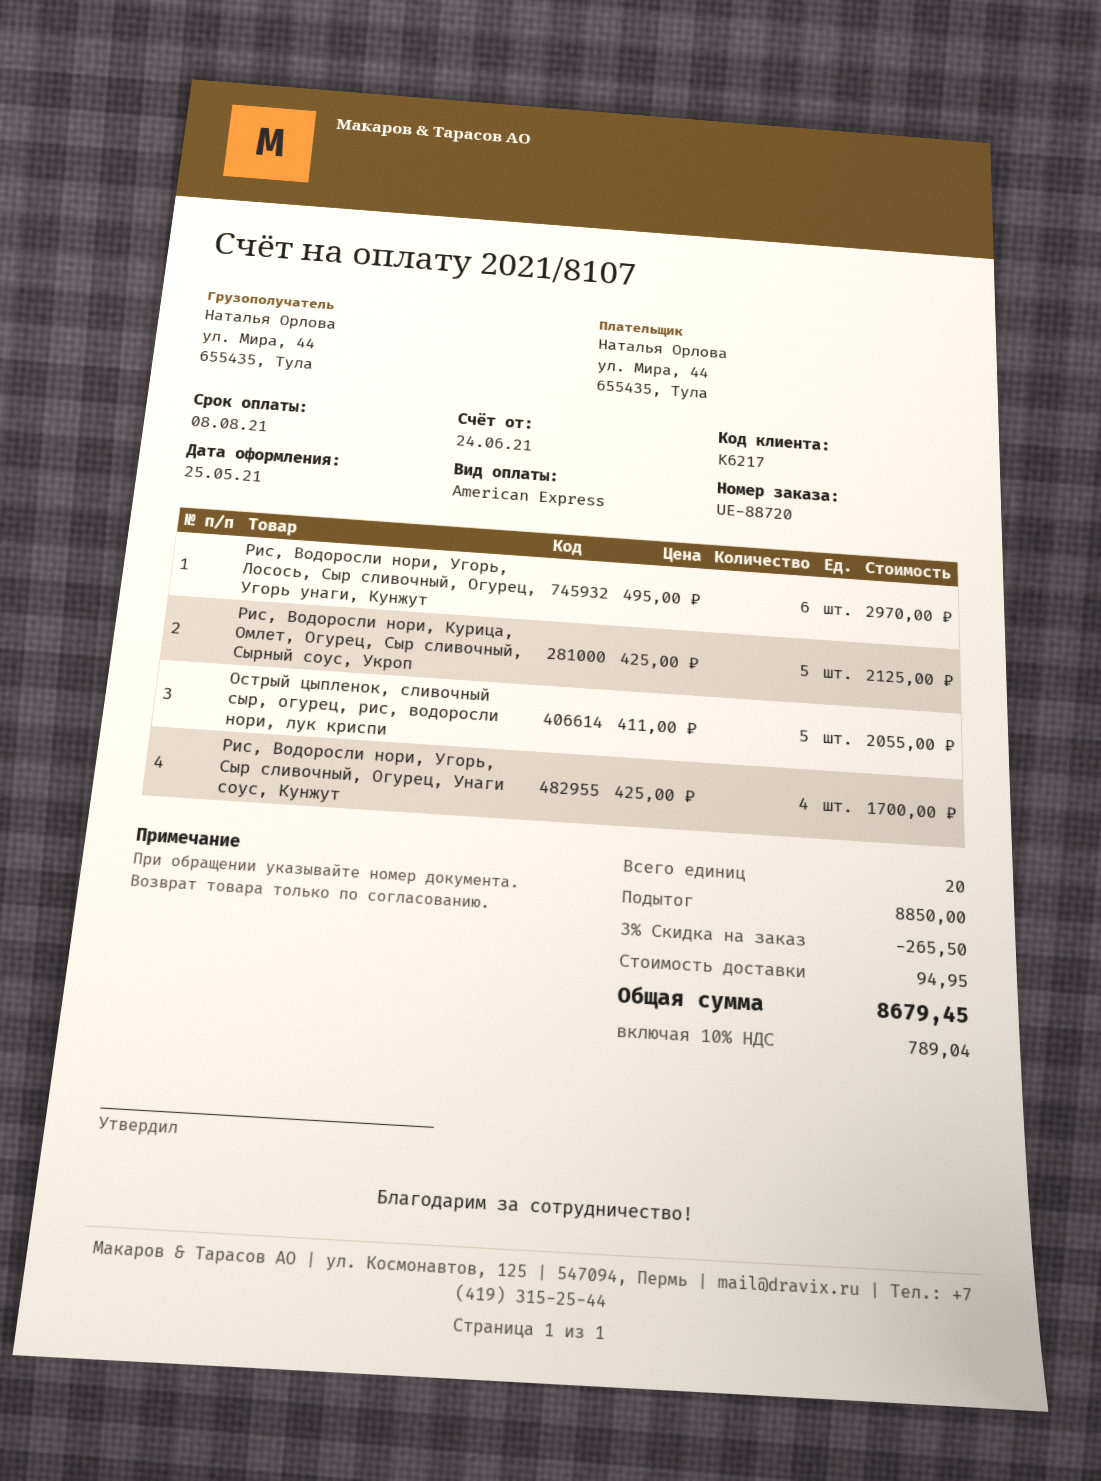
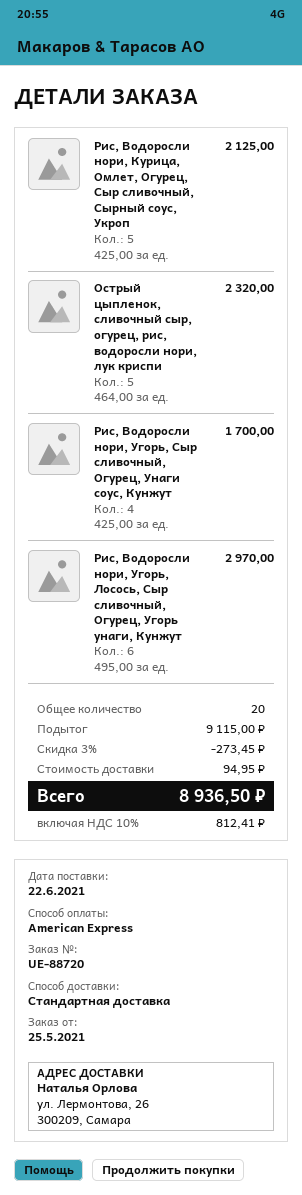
ship to: ул. Мира, 44, 655435, Тула -> ул. Лермонтова, 26, 300209, Самара
Острый цыпленок, сливочный сыр, огурец, рис, водоросли нори, лук криспи: 5 x 411.00 = 2055.00 -> 5 x 464.00 = 2320.00
subtotal: 8850.00 -> 9115.00
discount: 3% = 265.50 -> 3% = 273.45
tax: 10% = 789.04 -> 10% = 812.41
total: 8679.45 -> 8936.50

